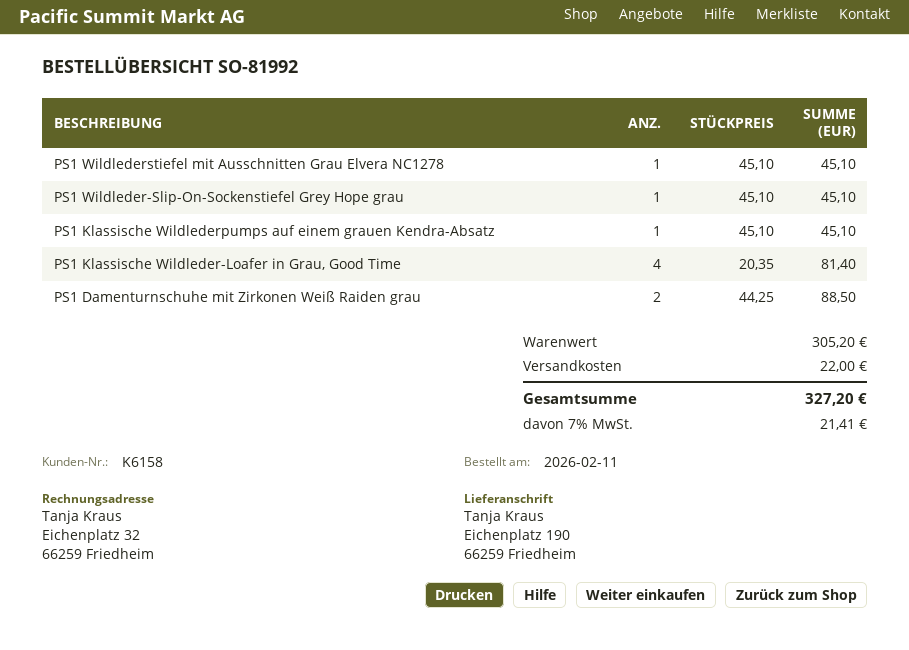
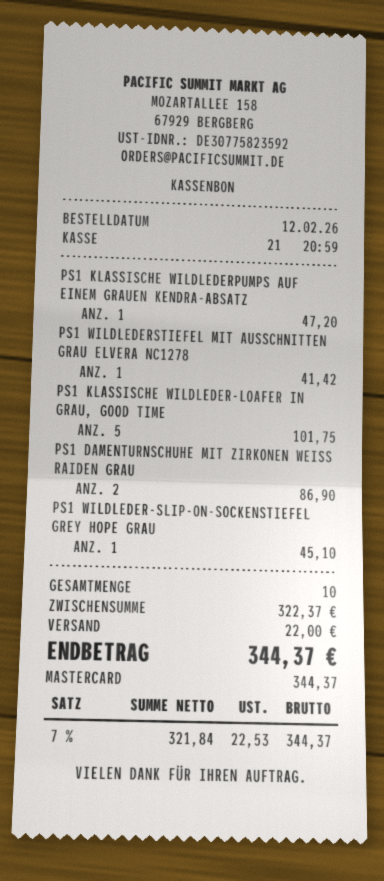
order date: 2026-02-11 -> 2026-02-12
PS1 Wildlederstiefel mit Ausschnitten Grau Elvera NC1278: 1 for 45.10 -> 1 for 41.42
PS1 Klassische Wildlederpumps auf einem grauen Kendra-Absatz: 1 for 45.10 -> 1 for 47.20
PS1 Klassische Wildleder-Loafer in Grau, Good Time: 4 for 81.40 -> 5 for 101.75
PS1 Damenturnschuhe mit Zirkonen Weiß Raiden grau: 2 for 88.50 -> 2 for 86.90
subtotal: 305.20 -> 322.37
tax: 7% = 21.41 -> 7% = 22.53
total: 327.20 -> 344.37

